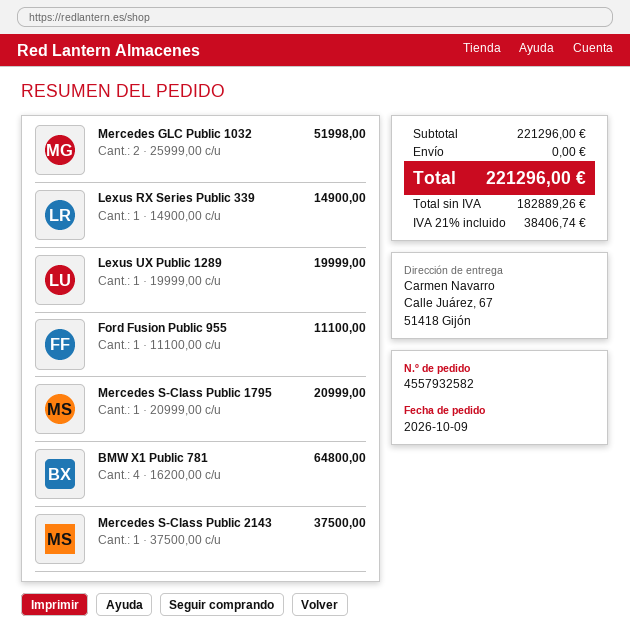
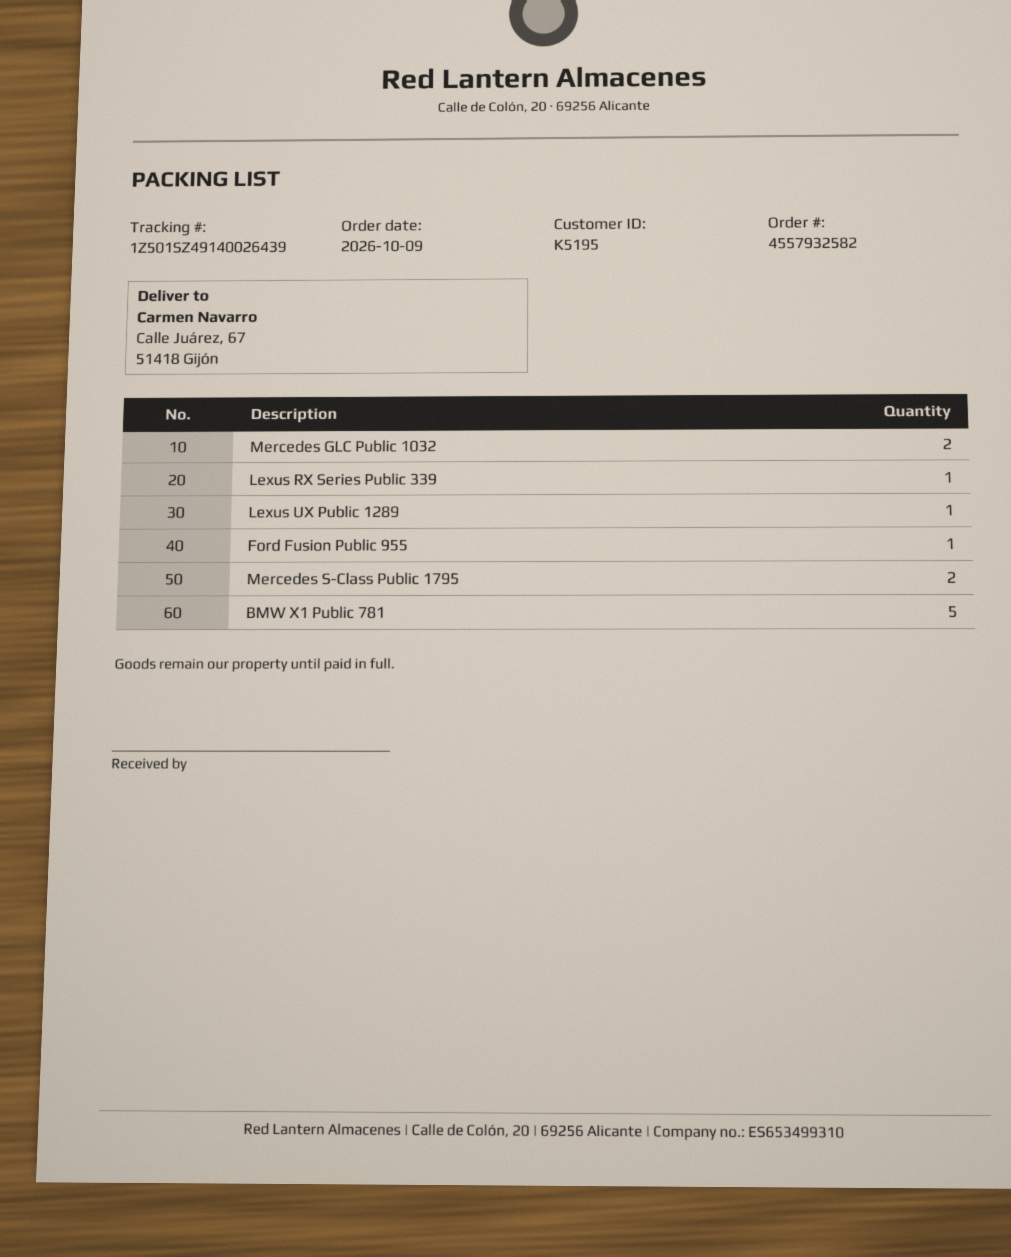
Mercedes S-Class Public 1795: 1 -> 2
BMW X1 Public 781: 4 -> 5
Mercedes S-Class Public 2143: 1 -> none

